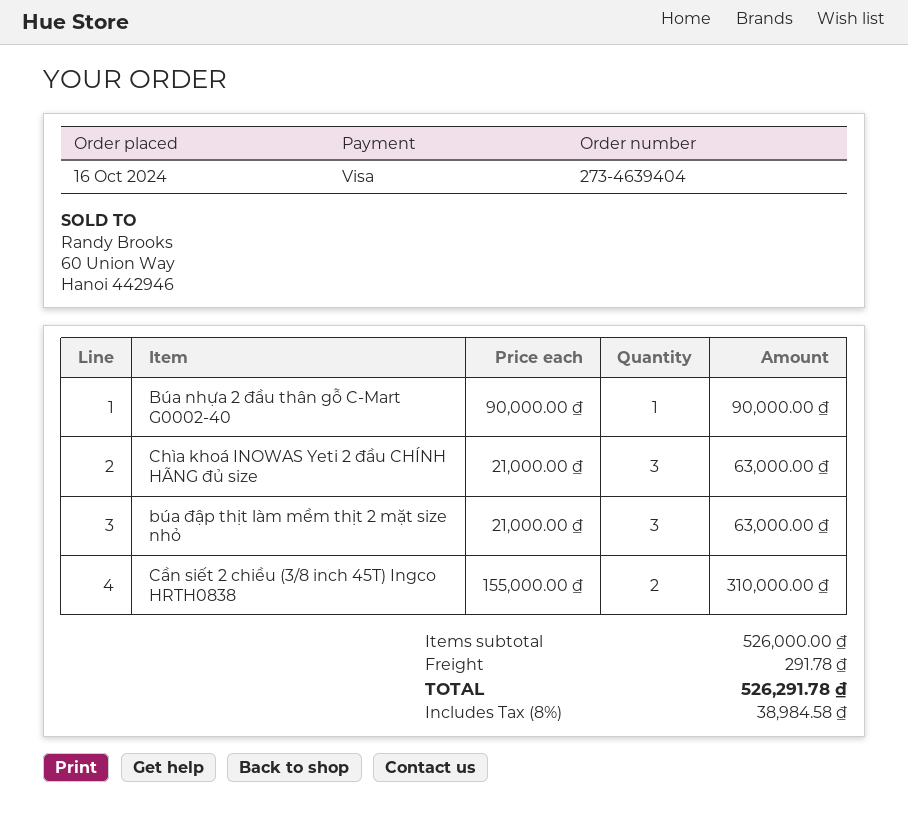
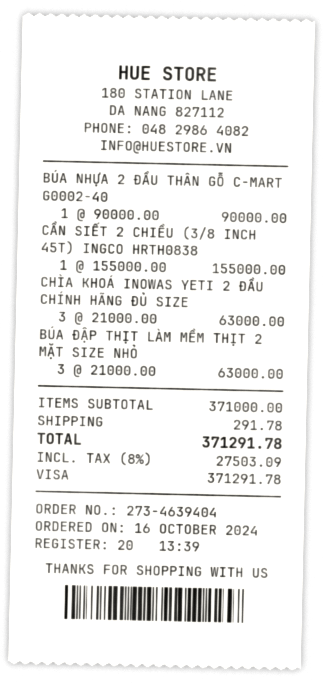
Cần siết 2 chiều (3/8 inch 45T) Ingco HRTH0838: 2 x 155000.00 = 310000.00 -> 1 x 155000.00 = 155000.00
subtotal: 526000.00 -> 371000.00
tax: 8% = 38984.58 -> 8% = 27503.09
total: 526291.78 -> 371291.78

